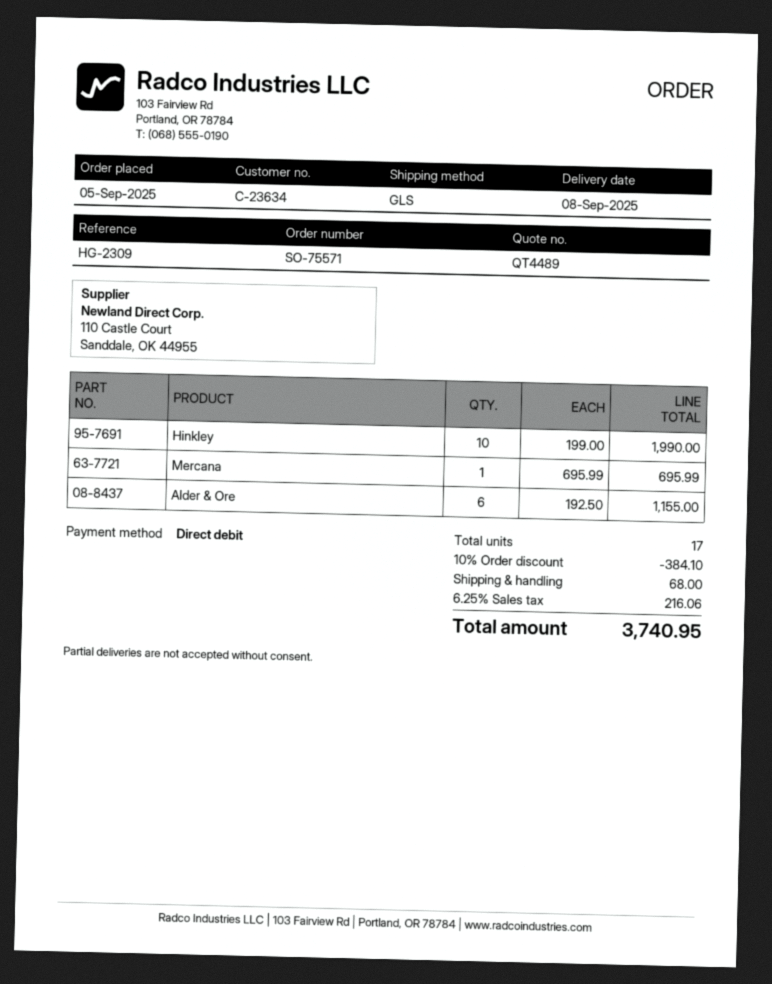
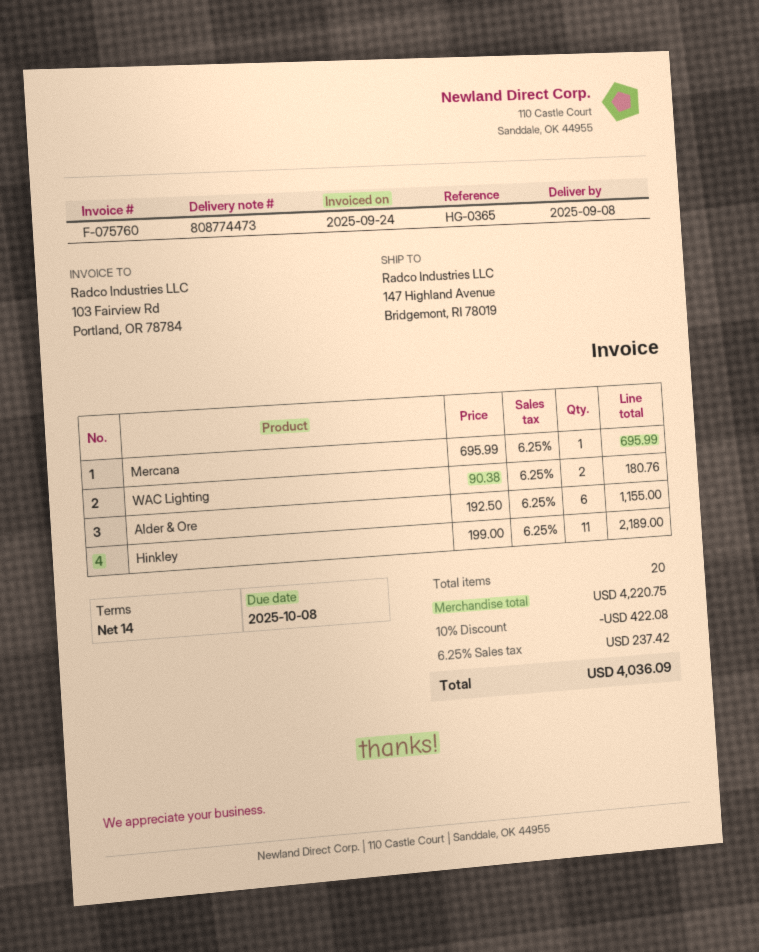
reference: HG-2309 -> HG-0365
Hinkley: 10 x 199.00 = 1990.00 -> 11 x 199.00 = 2189.00
WAC Lighting: none -> 2 x 90.38 = 180.76
total quantity: 17 -> 20
discount: 10% = 384.10 -> 10% = 422.08
shipping: 68.00 -> none
tax: 6.25% = 216.06 -> 6.25% = 237.42
total: 3740.95 -> 4036.09

